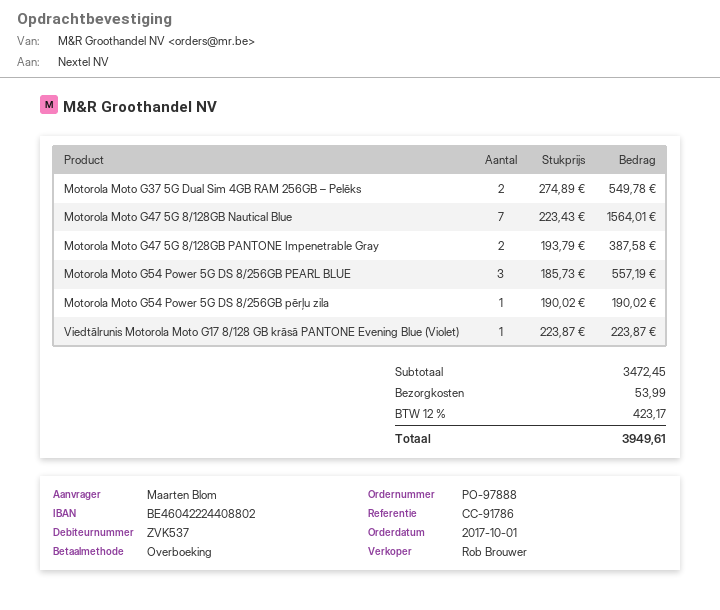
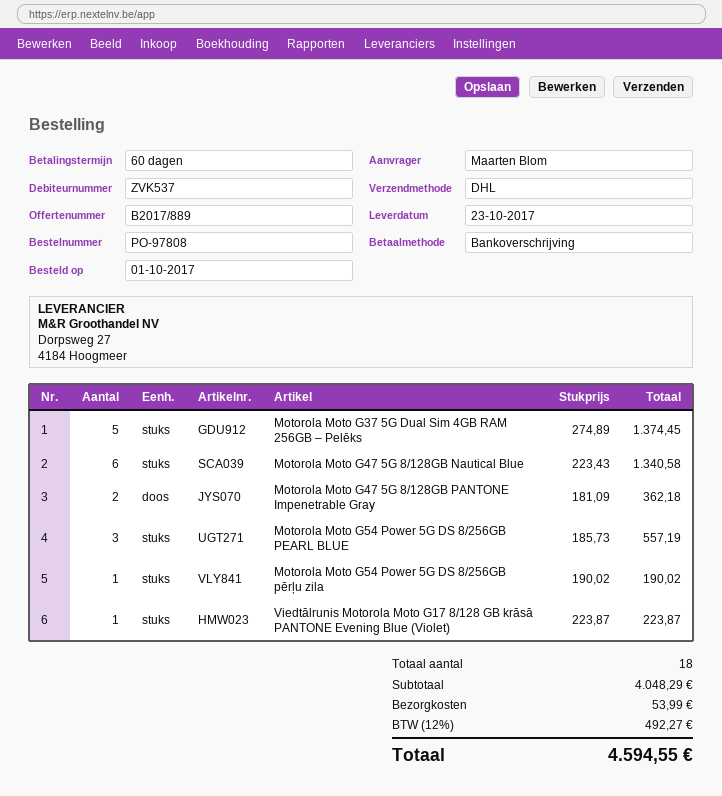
order number: PO-97888 -> PO-97808
Motorola Moto G37 5G Dual Sim 4GB RAM 256GB – Pelēks: 2 x 274.89 = 549.78 -> 5 x 274.89 = 1374.45
Motorola Moto G47 5G 8/128GB Nautical Blue: 7 x 223.43 = 1564.01 -> 6 x 223.43 = 1340.58
Motorola Moto G47 5G 8/128GB PANTONE Impenetrable Gray: 2 x 193.79 = 387.58 -> 2 x 181.09 = 362.18
subtotal: 3472.45 -> 4048.29
tax: 12% = 423.17 -> 12% = 492.27
total: 3949.61 -> 4594.55

